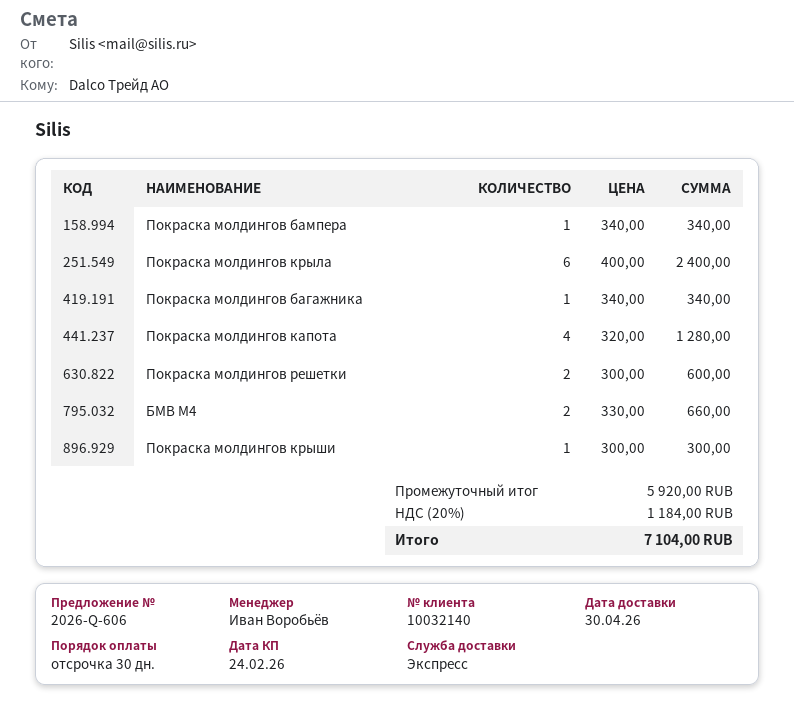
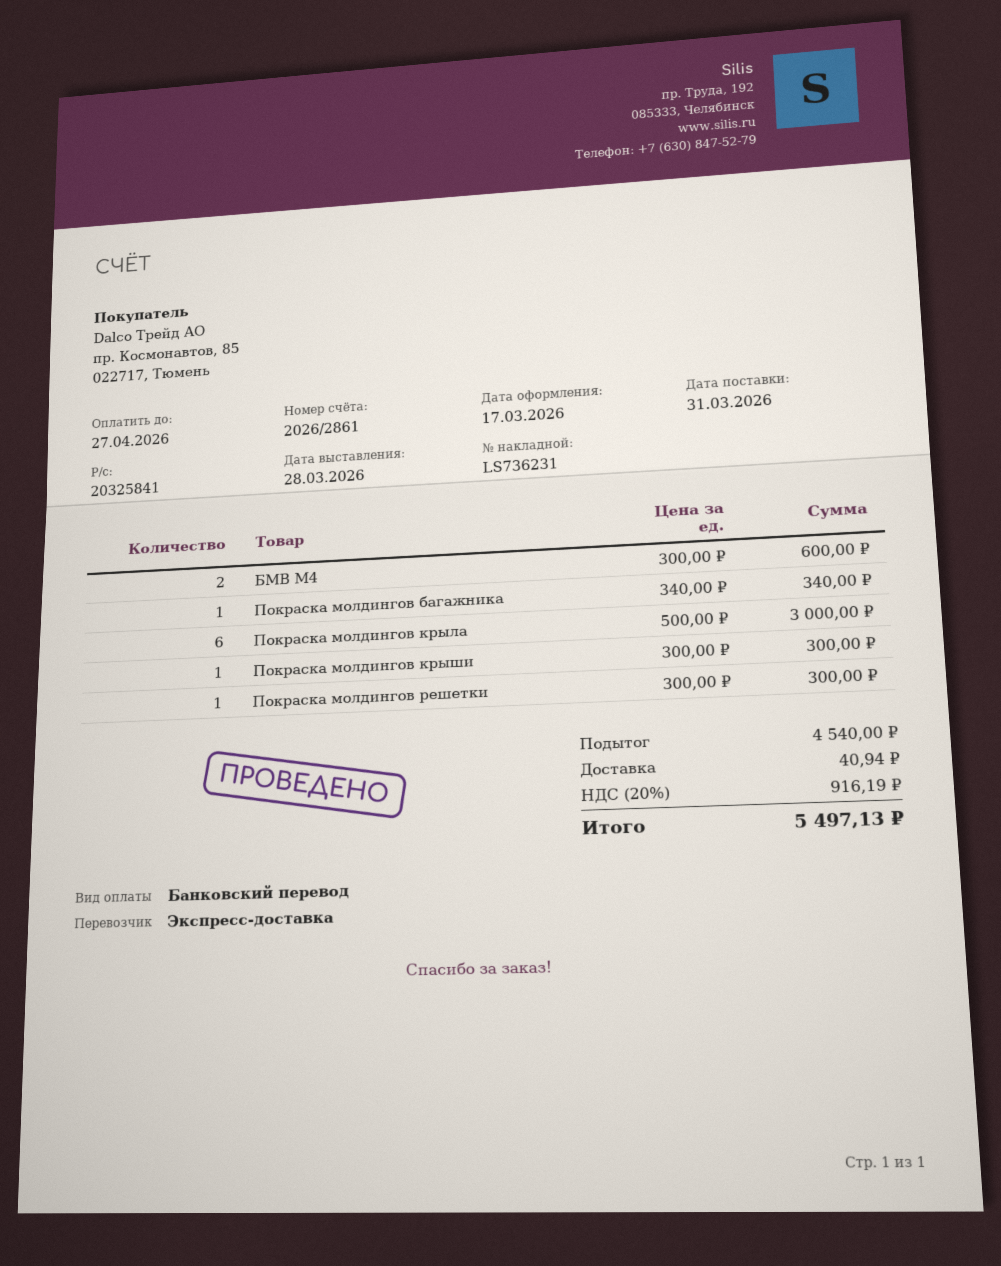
delivery date: 2026-04-30 -> 2026-03-31
Покраска молдингов бампера: 1 x 340.00 = 340.00 -> none
Покраска молдингов крыла: 6 x 400.00 = 2400.00 -> 6 x 500.00 = 3000.00
Покраска молдингов капота: 4 x 320.00 = 1280.00 -> none
Покраска молдингов решетки: 2 x 300.00 = 600.00 -> 1 x 300.00 = 300.00
БМВ М4: 2 x 330.00 = 660.00 -> 2 x 300.00 = 600.00
subtotal: 5920.00 -> 4540.00
shipping: none -> 40.94
tax: 20% = 1184.00 -> 20% = 916.19
total: 7104.00 -> 5497.13

